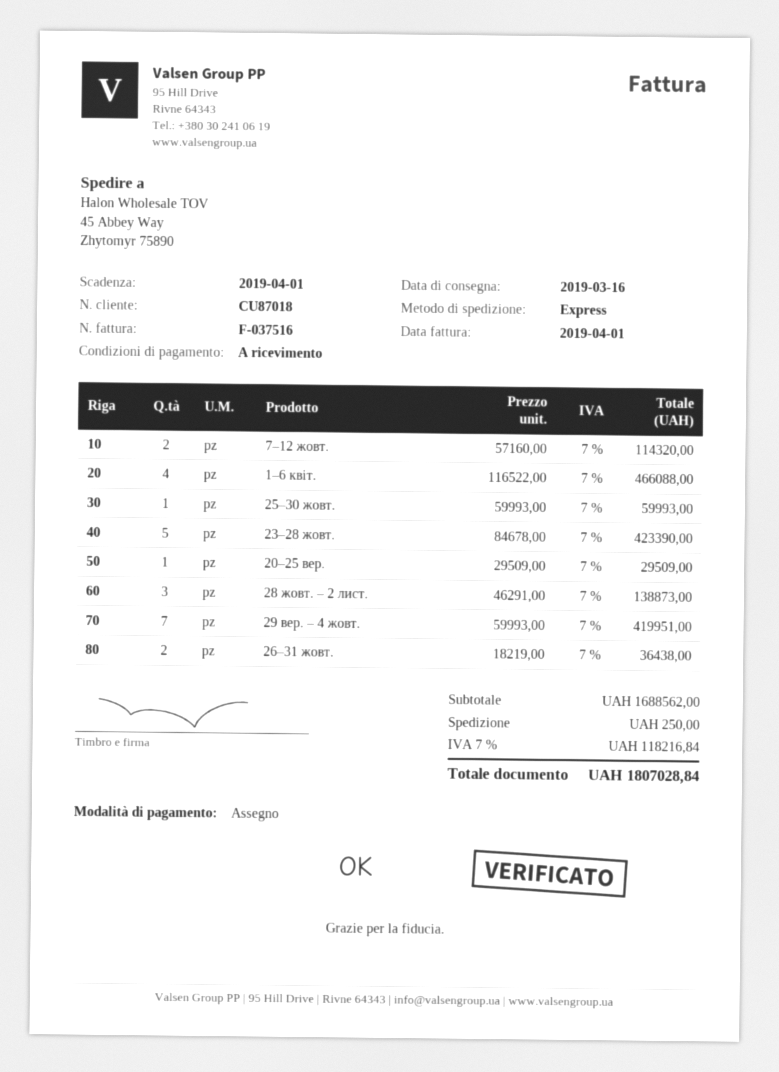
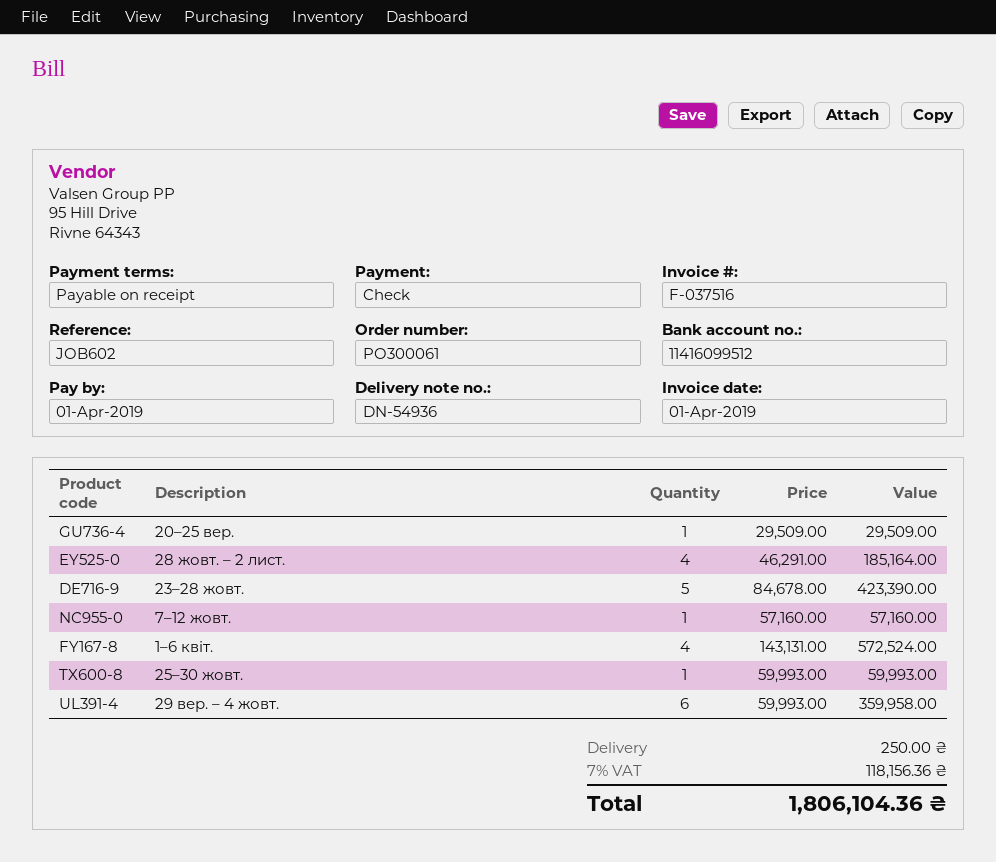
7–12 жовт.: 2 x 57160.00 = 114320.00 -> 1 x 57160.00 = 57160.00
1–6 квіт.: 4 x 116522.00 = 466088.00 -> 4 x 143131.00 = 572524.00
28 жовт. – 2 лист.: 3 x 46291.00 = 138873.00 -> 4 x 46291.00 = 185164.00
29 вер. – 4 жовт.: 7 x 59993.00 = 419951.00 -> 6 x 59993.00 = 359958.00
26–31 жовт.: 2 x 18219.00 = 36438.00 -> none
tax: 7% = 118216.84 -> 7% = 118156.36
total: 1807028.84 -> 1806104.36

